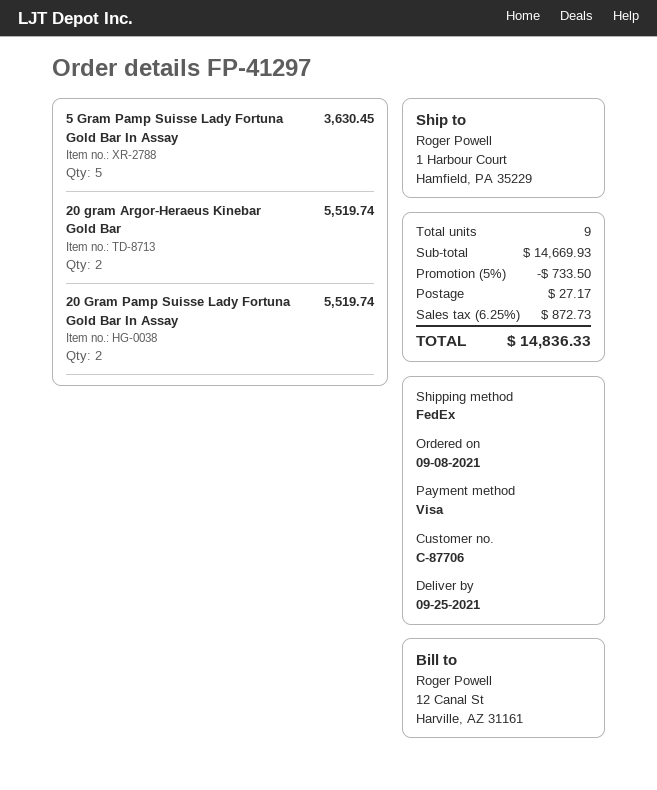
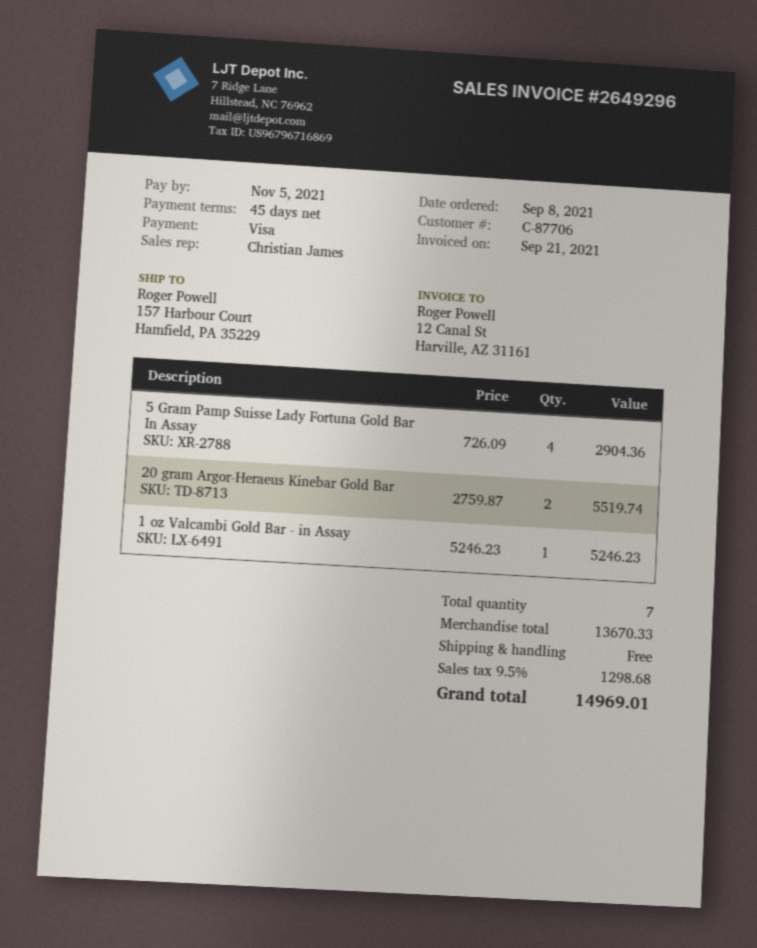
ship to: 1 Harbour Court, Hamfield, PA 35229 -> 157 Harbour Court, Hamfield, PA 35229
5 Gram Pamp Suisse Lady Fortuna Gold Bar In Assay: 5 for 3630.45 -> 4 for 2904.36
20 Gram Pamp Suisse Lady Fortuna Gold Bar In Assay: 2 for 5519.74 -> none
1 oz Valcambi Gold Bar - in Assay: none -> 1 for 5246.23
total quantity: 9 -> 7
subtotal: 14669.93 -> 13670.33
discount: 5% = 733.50 -> none
shipping: 27.17 -> 0.00
tax: 6.25% = 872.73 -> 9.5% = 1298.68
total: 14836.33 -> 14969.01

